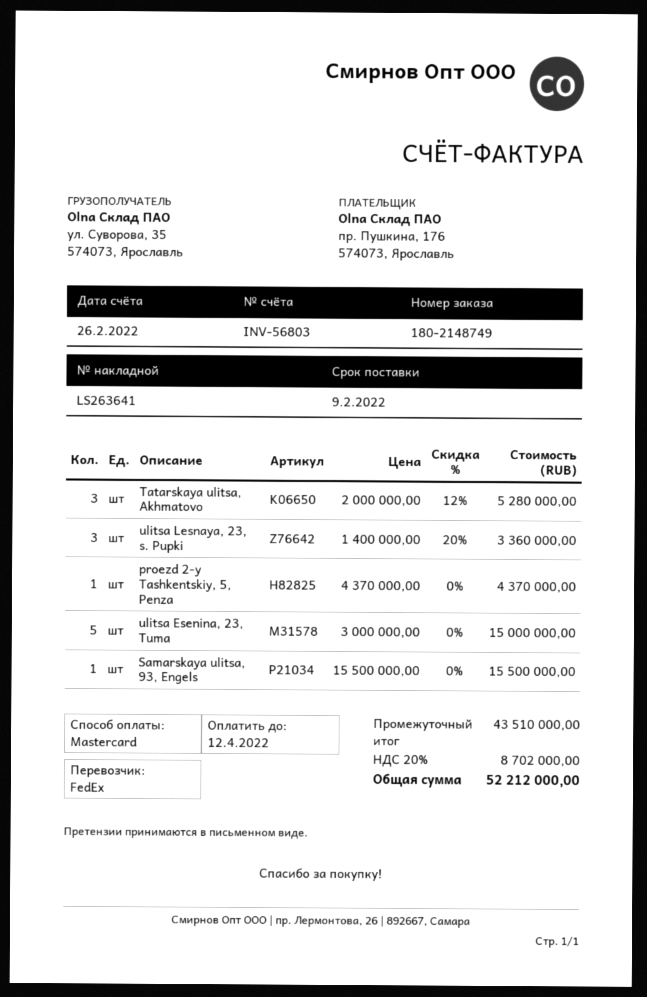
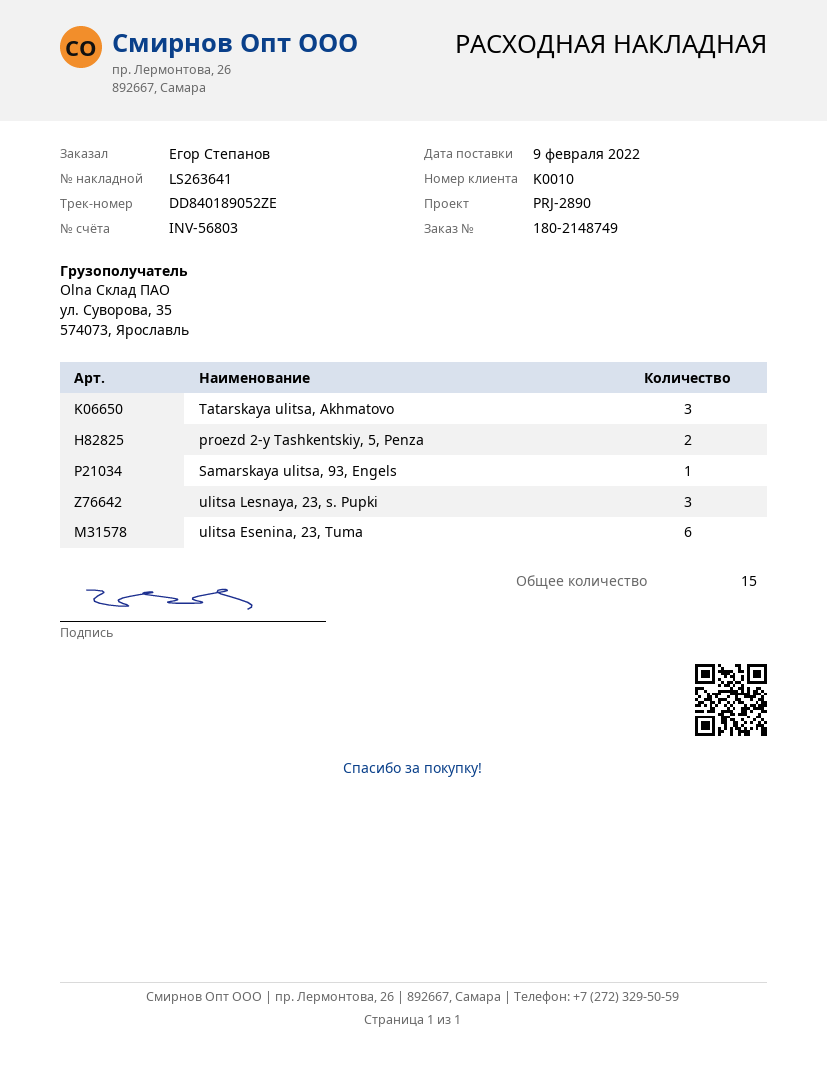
proezd 2-y Tashkentskiy, 5, Penza: 1 -> 2
ulitsa Esenina, 23, Tuma: 5 -> 6

